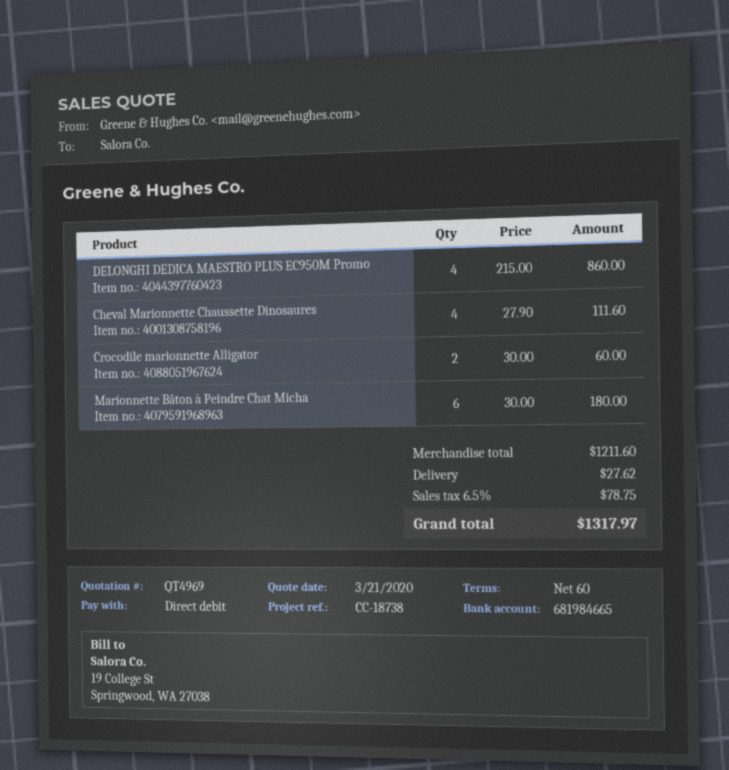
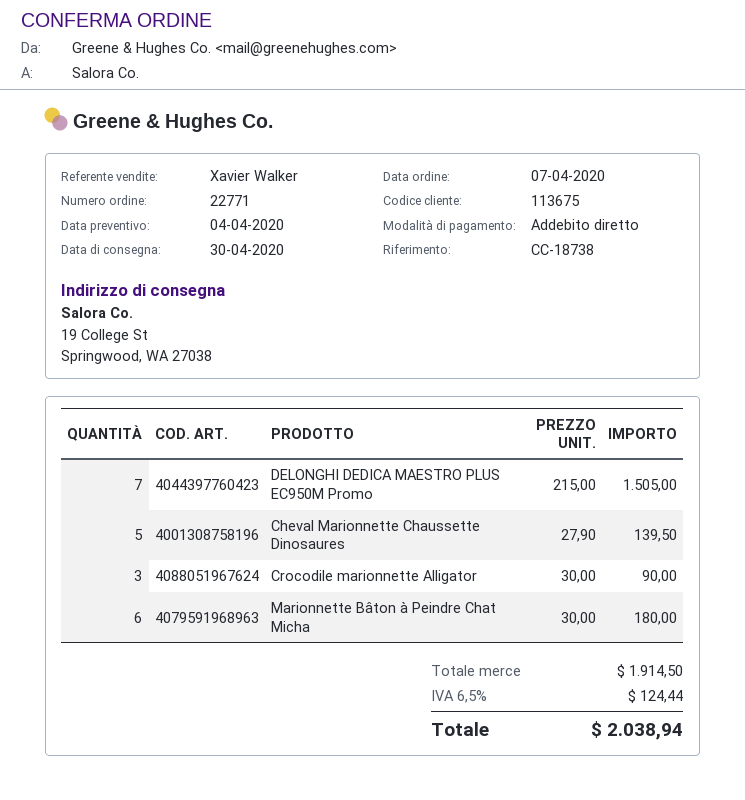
quote date: 2020-03-21 -> 2020-04-04
DELONGHI DEDICA MAESTRO PLUS EC950M Promo: 4 x 215.00 = 860.00 -> 7 x 215.00 = 1505.00
Cheval Marionnette Chaussette Dinosaures: 4 x 27.90 = 111.60 -> 5 x 27.90 = 139.50
Crocodile marionnette Alligator: 2 x 30.00 = 60.00 -> 3 x 30.00 = 90.00
subtotal: 1211.60 -> 1914.50
shipping: 27.62 -> none
tax: 6.5% = 78.75 -> 6.5% = 124.44
total: 1317.97 -> 2038.94

